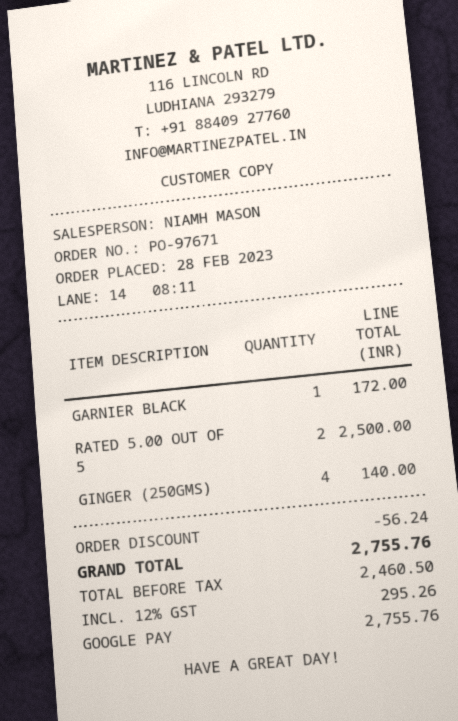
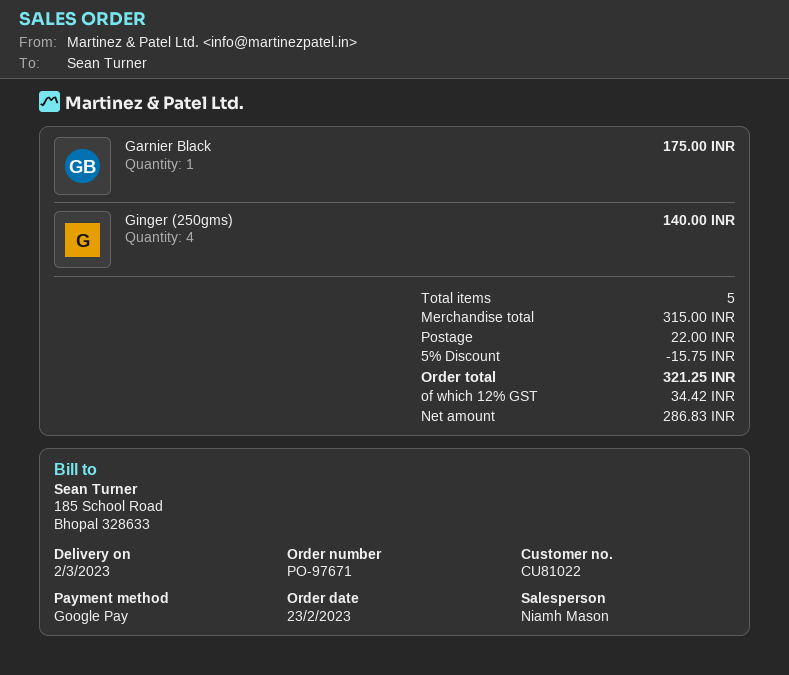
order date: 2023-02-28 -> 2023-02-23
GARNIER BLACK: 1 for 172.00 -> 1 for 175.00
RATED 5.00 OUT OF 5: 2 for 2500.00 -> none
discount: 56.24 -> 15.75
shipping: none -> 22.00
net: 2460.50 -> 286.83
tax: 12% = 295.26 -> 12% = 34.42
total: 2755.76 -> 321.25

